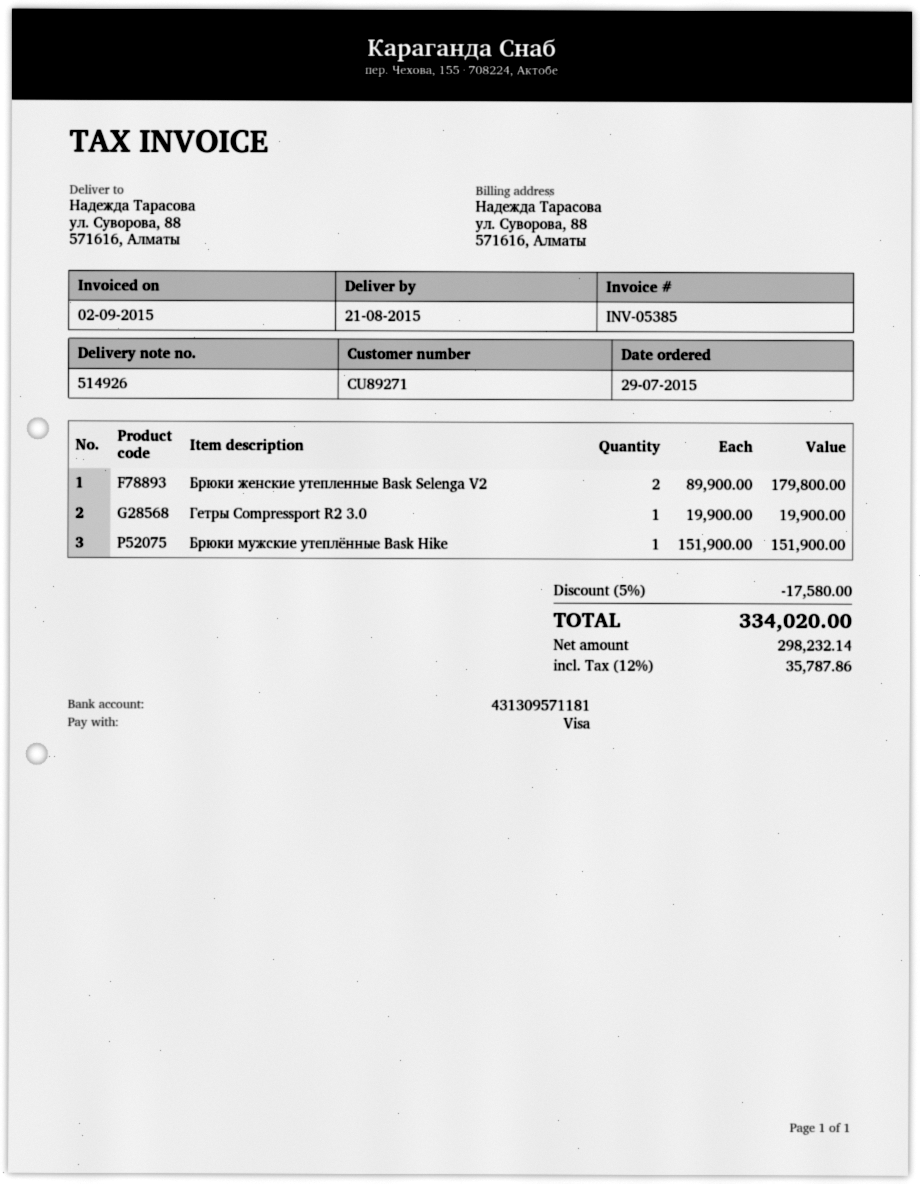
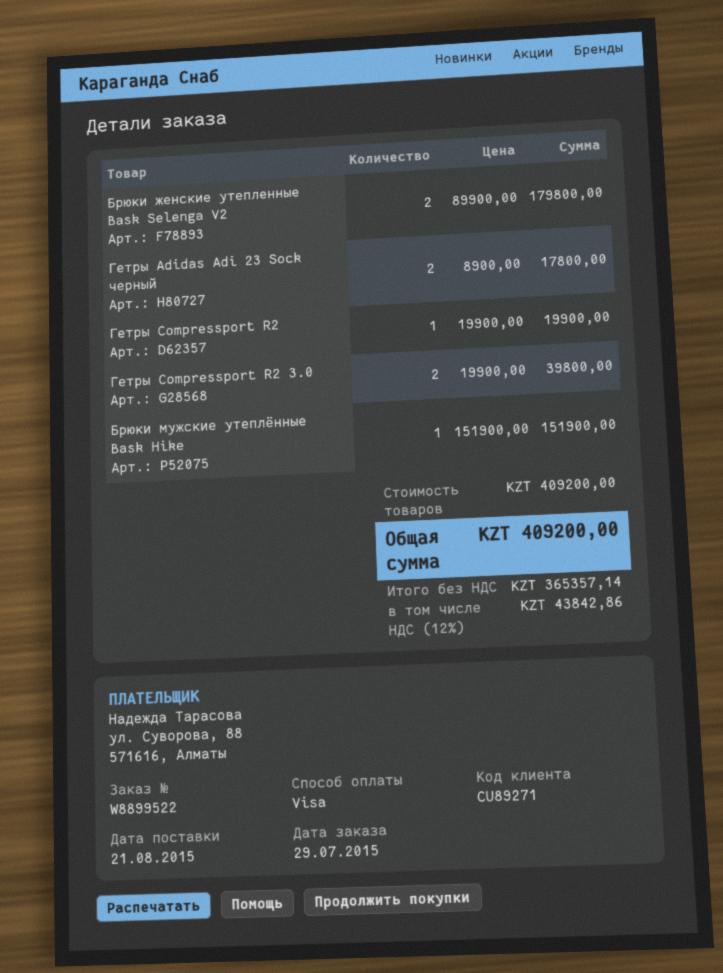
Гетры Compressport R2 3.0: 1 x 19900.00 = 19900.00 -> 2 x 19900.00 = 39800.00
Гетры Adidas Adi 23 Sock черный: none -> 2 x 8900.00 = 17800.00
Гетры Compressport R2: none -> 1 x 19900.00 = 19900.00
discount: 5% = 17580.00 -> none
net: 298232.14 -> 365357.14
tax: 12% = 35787.86 -> 12% = 43842.86
total: 334020.00 -> 409200.00

